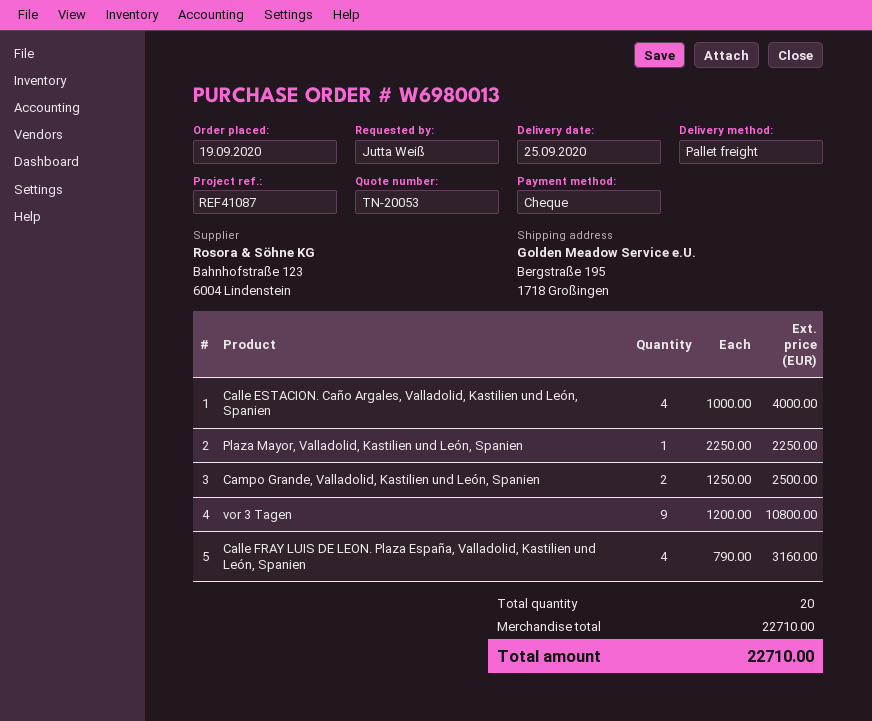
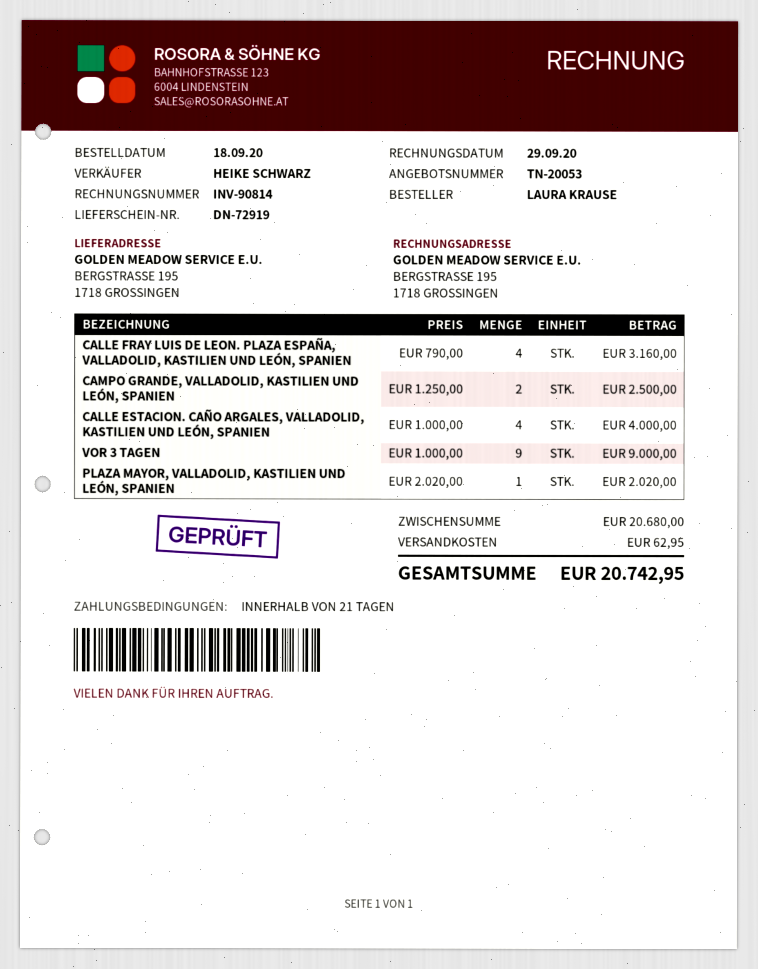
order date: 2020-09-19 -> 2020-09-18
ordered by: Jutta Weiß -> LAURA KRAUSE
Plaza Mayor, Valladolid, Kastilien und León, Spanien: 1 x 2250.00 = 2250.00 -> 1 x 2020.00 = 2020.00
vor 3 Tagen: 9 x 1200.00 = 10800.00 -> 9 x 1000.00 = 9000.00
subtotal: 22710.00 -> 20680.00
shipping: none -> 62.95
total: 22710.00 -> 20742.95

